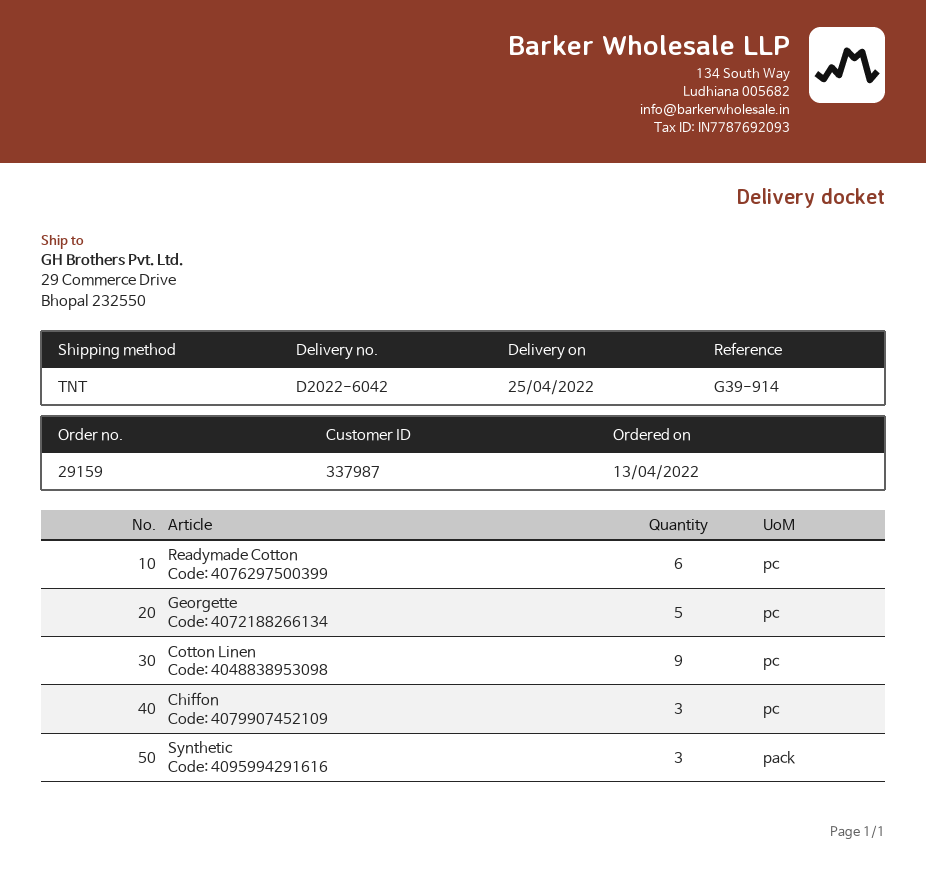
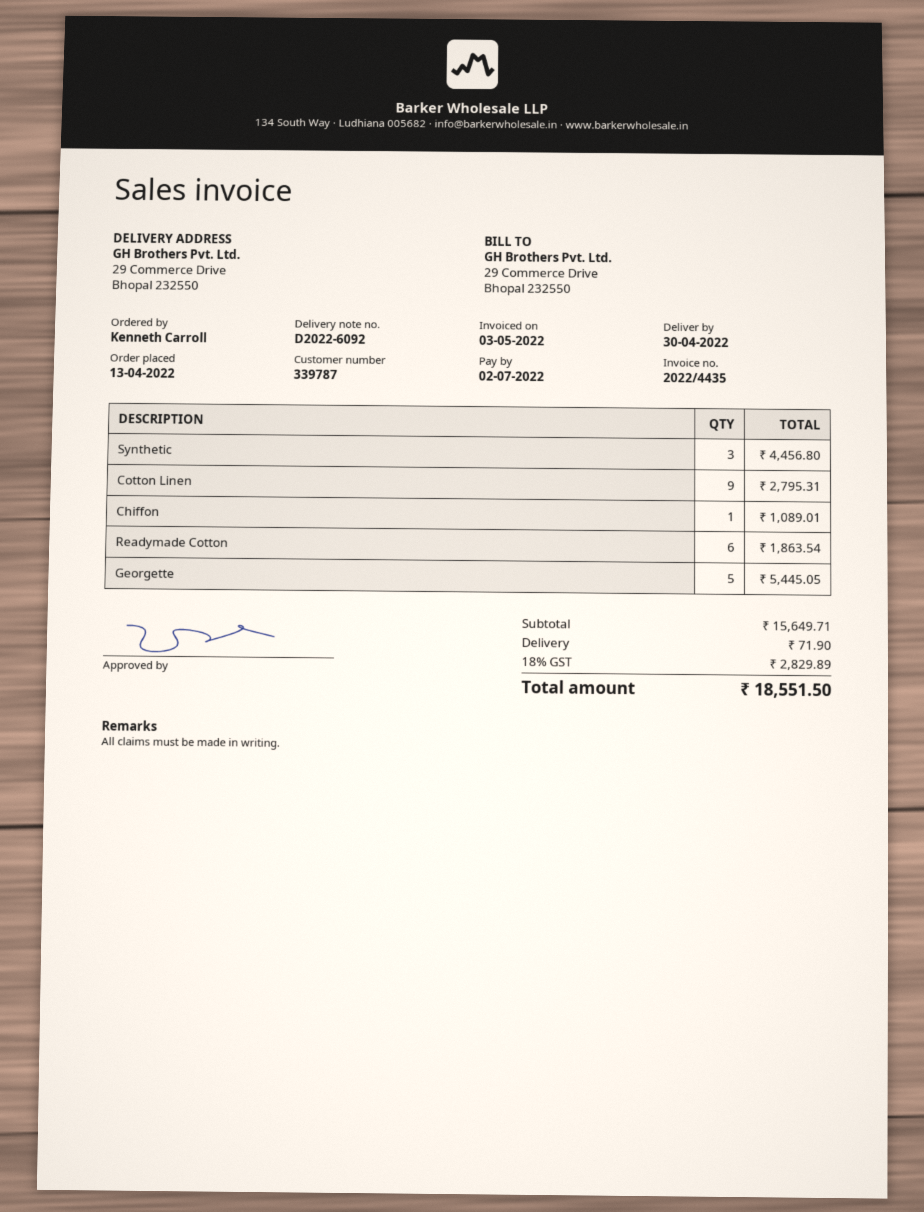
delivery note number: D2022-6042 -> D2022-6092
delivery date: 2022-04-25 -> 2022-04-30
customer number: 337987 -> 339787
Chiffon: 3 -> 1

